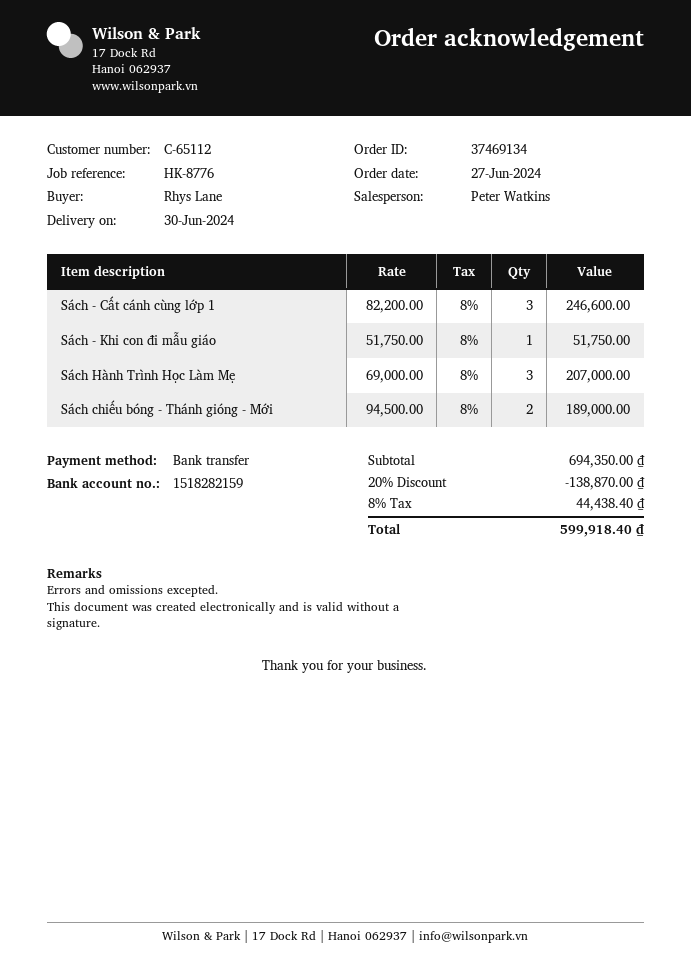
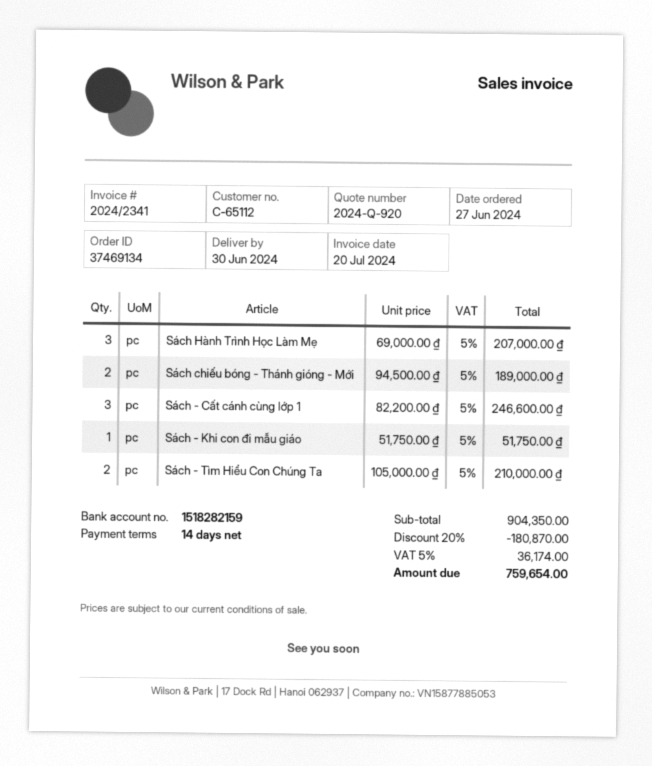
Sách - Tìm Hiểu Con Chúng Ta: none -> 2 x 105000.00 = 210000.00
subtotal: 694350.00 -> 904350.00
discount: 20% = 138870.00 -> 20% = 180870.00
tax: 8% = 44438.40 -> 5% = 36174.00
total: 599918.40 -> 759654.00

